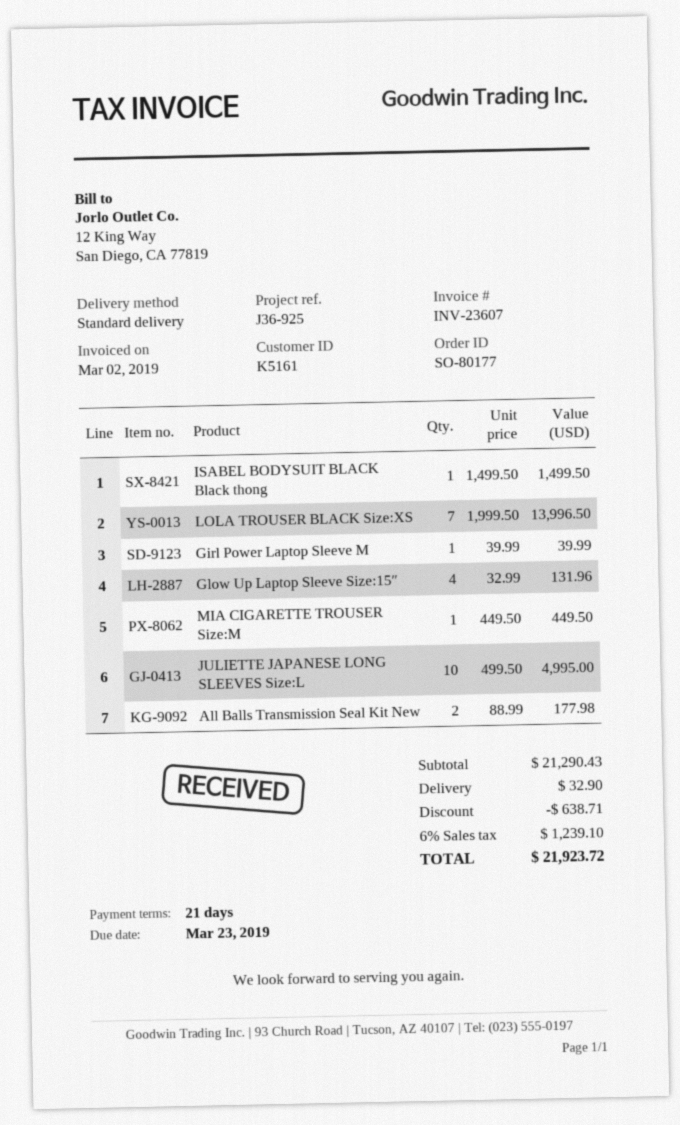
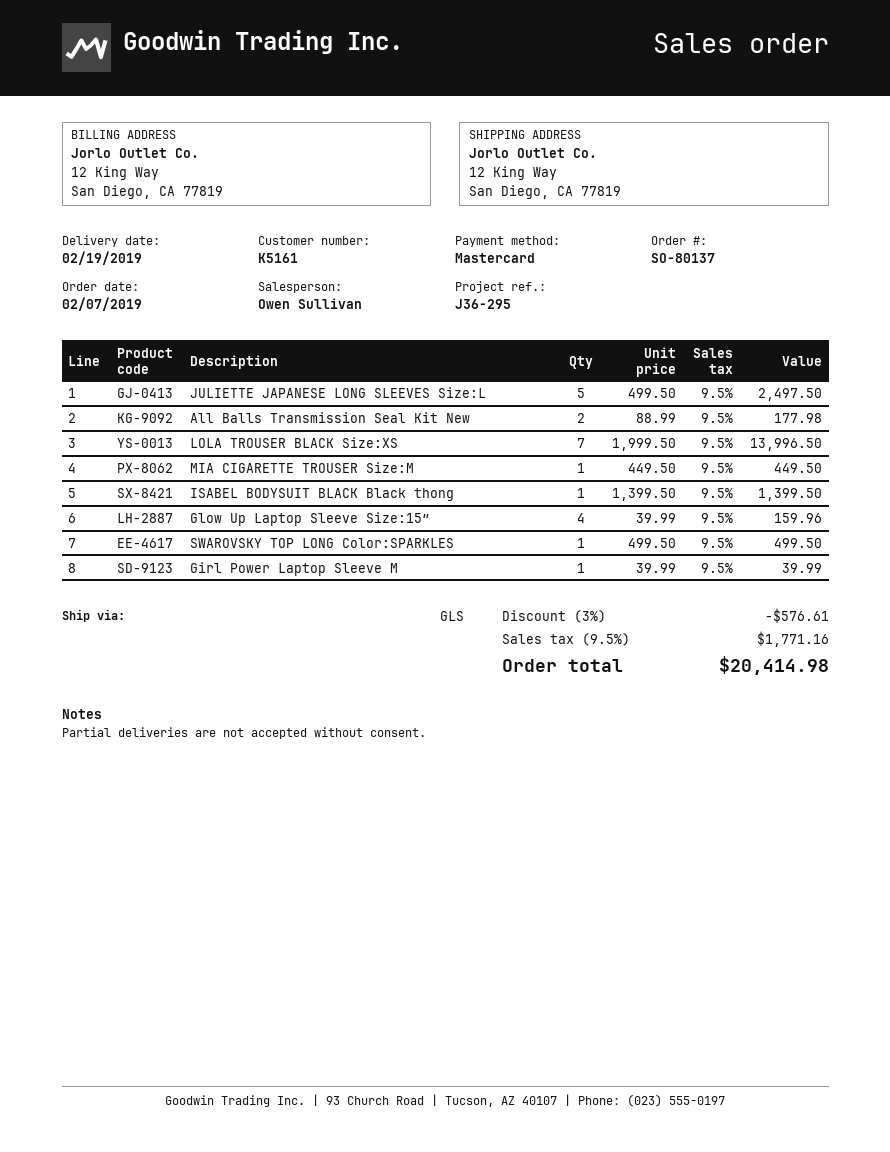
order number: SO-80177 -> SO-80137
reference: J36-925 -> J36-295
shipping method: standard -> GLS
ISABEL BODYSUIT BLACK Black thong: 1 x 1499.50 = 1499.50 -> 1 x 1399.50 = 1399.50
Glow Up Laptop Sleeve Size:15″: 4 x 32.99 = 131.96 -> 4 x 39.99 = 159.96
JULIETTE JAPANESE LONG SLEEVES Size:L: 10 x 499.50 = 4995.00 -> 5 x 499.50 = 2497.50
SWAROVSKY TOP LONG Color:SPARKLES: none -> 1 x 499.50 = 499.50
discount: 638.71 -> 576.61
shipping: 32.90 -> none
tax: 6% = 1239.10 -> 9.5% = 1771.16
total: 21923.72 -> 20414.98

